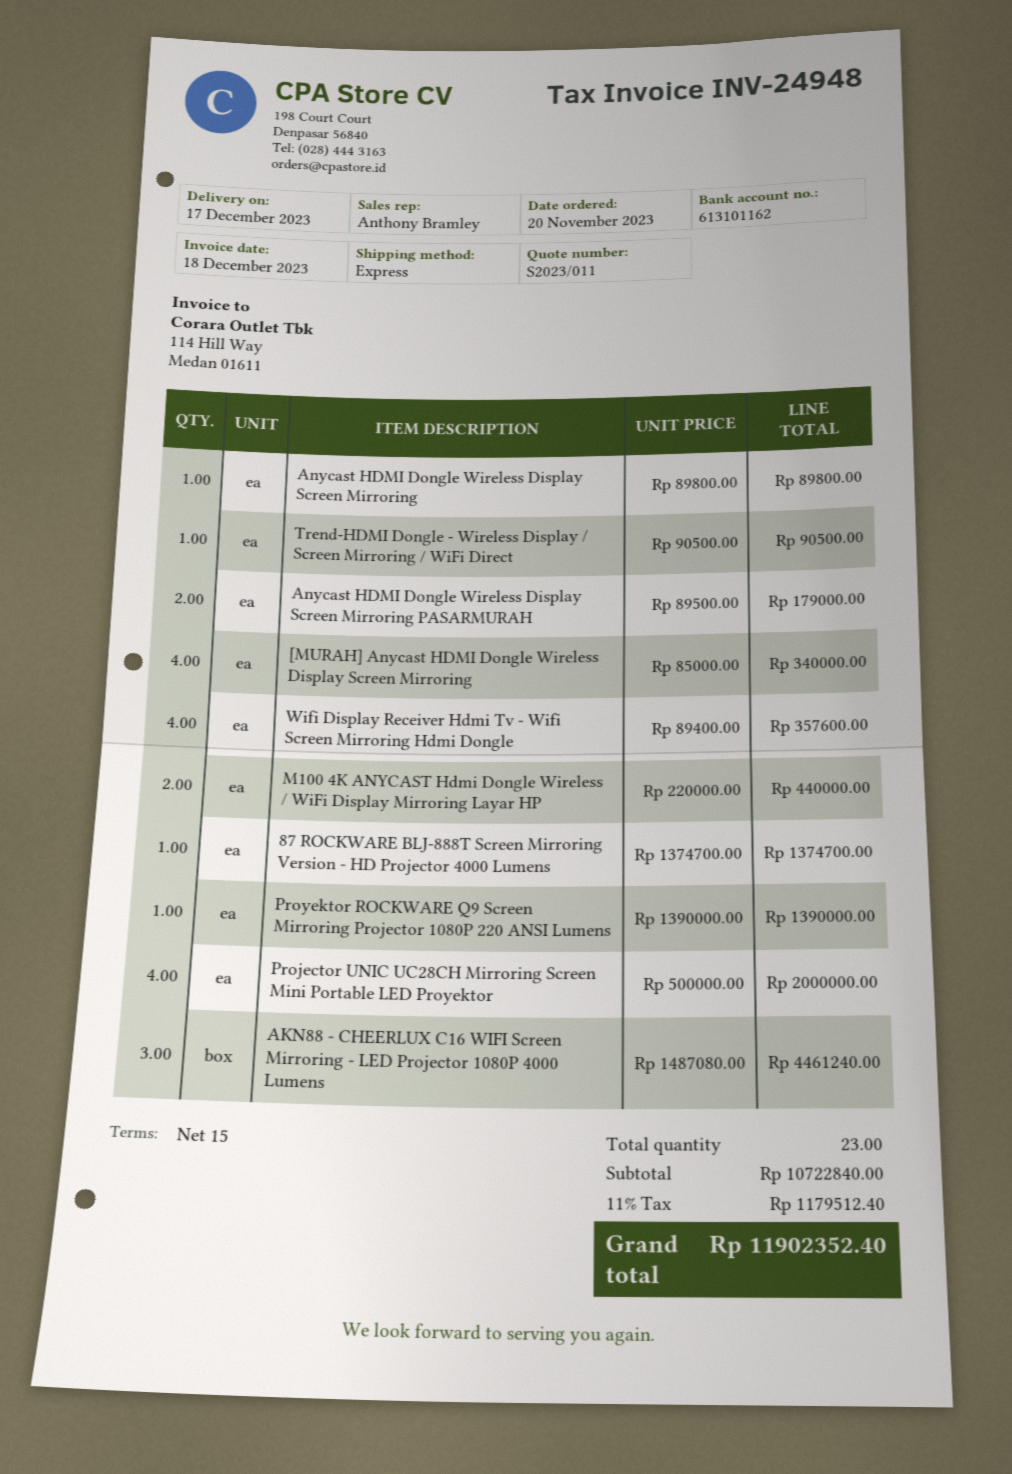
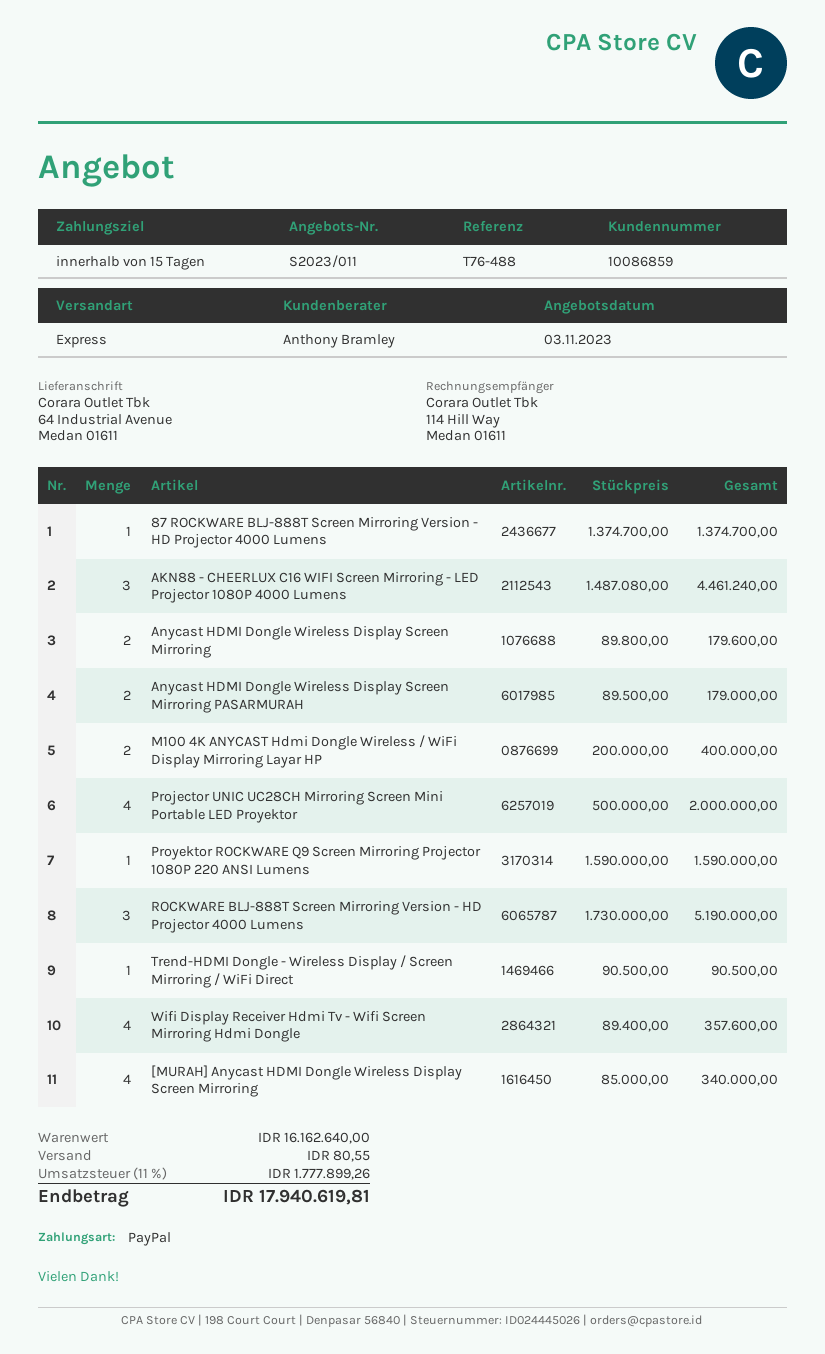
Anycast HDMI Dongle Wireless Display Screen Mirroring: 1 x 89800.00 = 89800.00 -> 2 x 89800.00 = 179600.00
M100 4K ANYCAST Hdmi Dongle Wireless / WiFi Display Mirroring Layar HP: 2 x 220000.00 = 440000.00 -> 2 x 200000.00 = 400000.00
Proyektor ROCKWARE Q9 Screen Mirroring Projector 1080P 220 ANSI Lumens: 1 x 1390000.00 = 1390000.00 -> 1 x 1590000.00 = 1590000.00
ROCKWARE BLJ-888T Screen Mirroring Version - HD Projector 4000 Lumens: none -> 3 x 1730000.00 = 5190000.00
subtotal: 10722840.00 -> 16162640.00
shipping: none -> 80.55
tax: 11% = 1179512.40 -> 11% = 1777899.26
total: 11902352.40 -> 17940619.81

